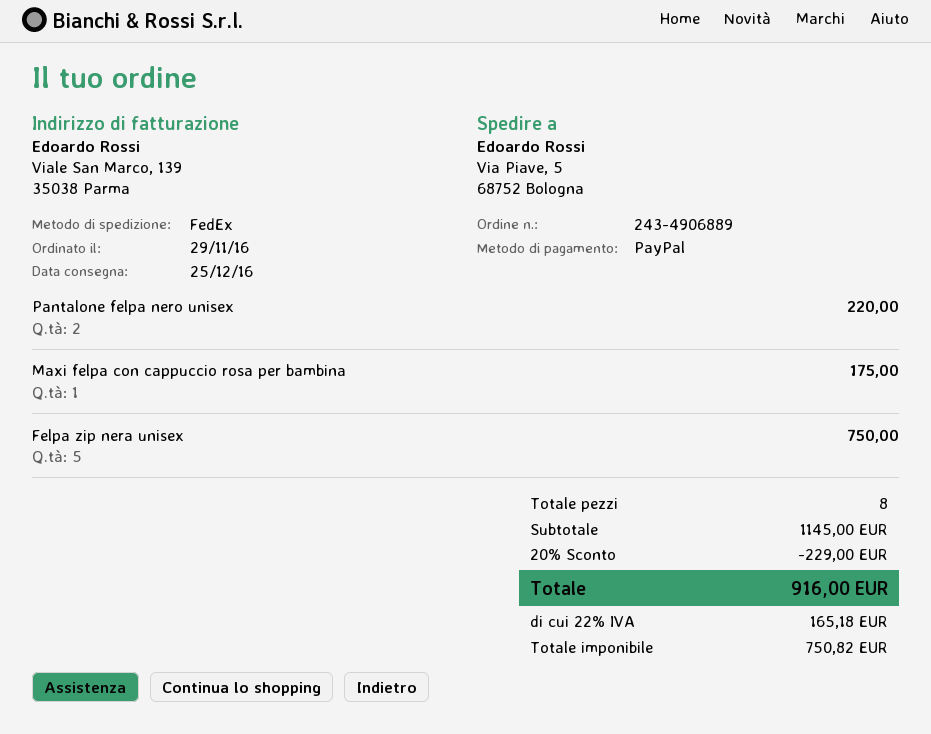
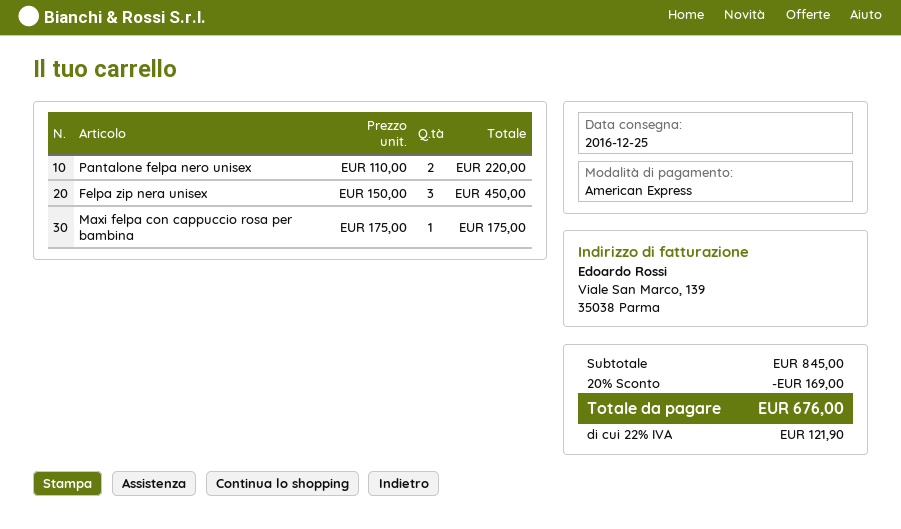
payment method: PayPal -> American Express
Felpa zip nera unisex: 5 for 750.00 -> 3 for 450.00
subtotal: 1145.00 -> 845.00
discount: 20% = 229.00 -> 20% = 169.00
tax: 22% = 165.18 -> 22% = 121.90
total: 916.00 -> 676.00

